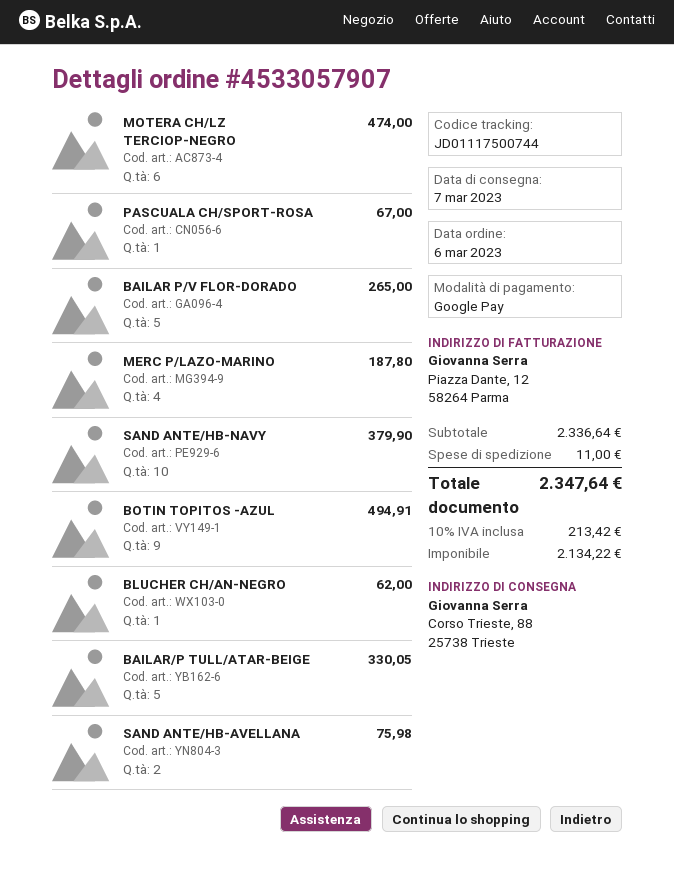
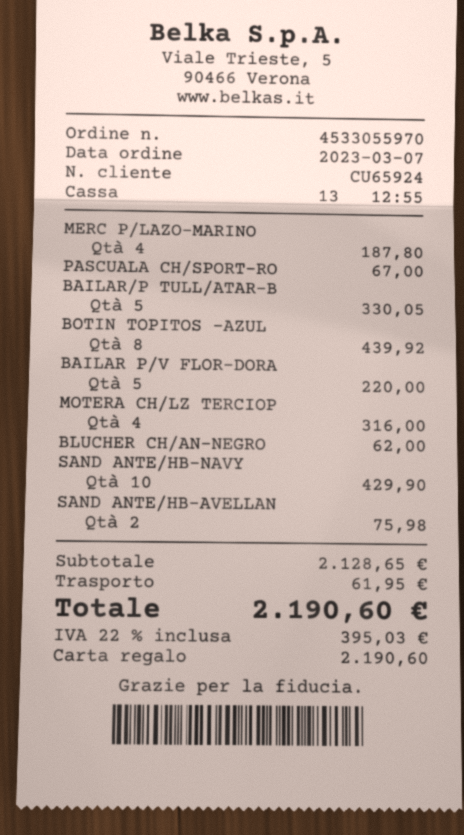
order number: 4533057907 -> 4533055970
order date: 2023-03-06 -> 2023-03-07
payment method: Google Pay -> gift card
MOTERA CH/LZ TERCIOP-NEGRO: 6 for 474.00 -> 4 for 316.00
BAILAR P/V FLOR-DORADO: 5 for 265.00 -> 5 for 220.00
SAND ANTE/HB-NAVY: 10 for 379.90 -> 10 for 429.90
BOTIN TOPITOS -AZUL: 9 for 494.91 -> 8 for 439.92
subtotal: 2336.64 -> 2128.65
shipping: 11.00 -> 61.95
tax: 10% = 213.42 -> 22% = 395.03
total: 2347.64 -> 2190.60

